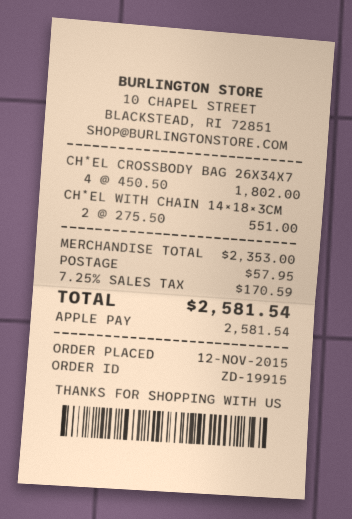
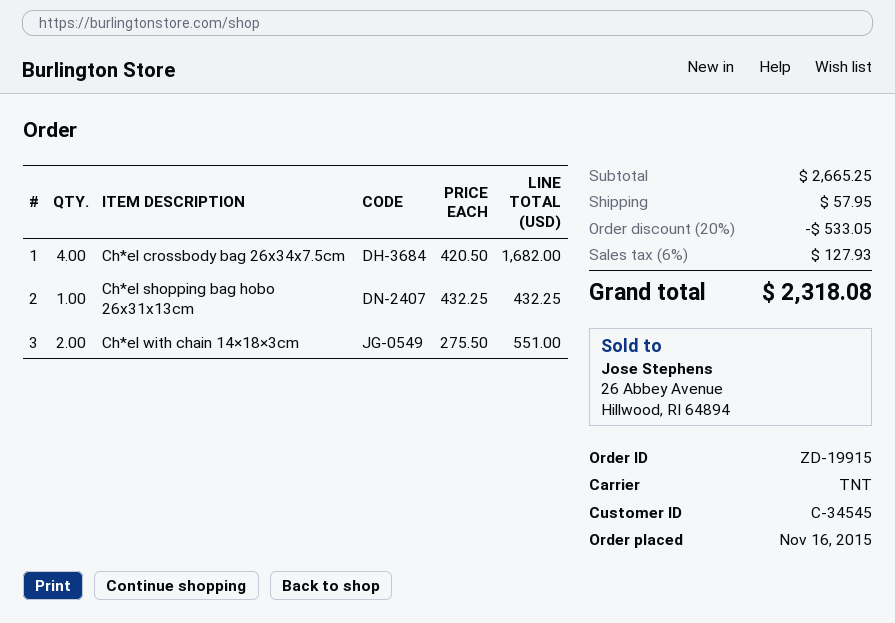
order date: 2015-11-12 -> 2015-11-16
CH*EL CROSSBODY BAG 26X34X7: 4 x 450.50 = 1802.00 -> 4 x 420.50 = 1682.00
Ch*el shopping bag hobo 26x31x13cm: none -> 1 x 432.25 = 432.25
subtotal: 2353.00 -> 2665.25
discount: none -> 20% = 533.05
tax: 7.25% = 170.59 -> 6% = 127.93
total: 2581.54 -> 2318.08

